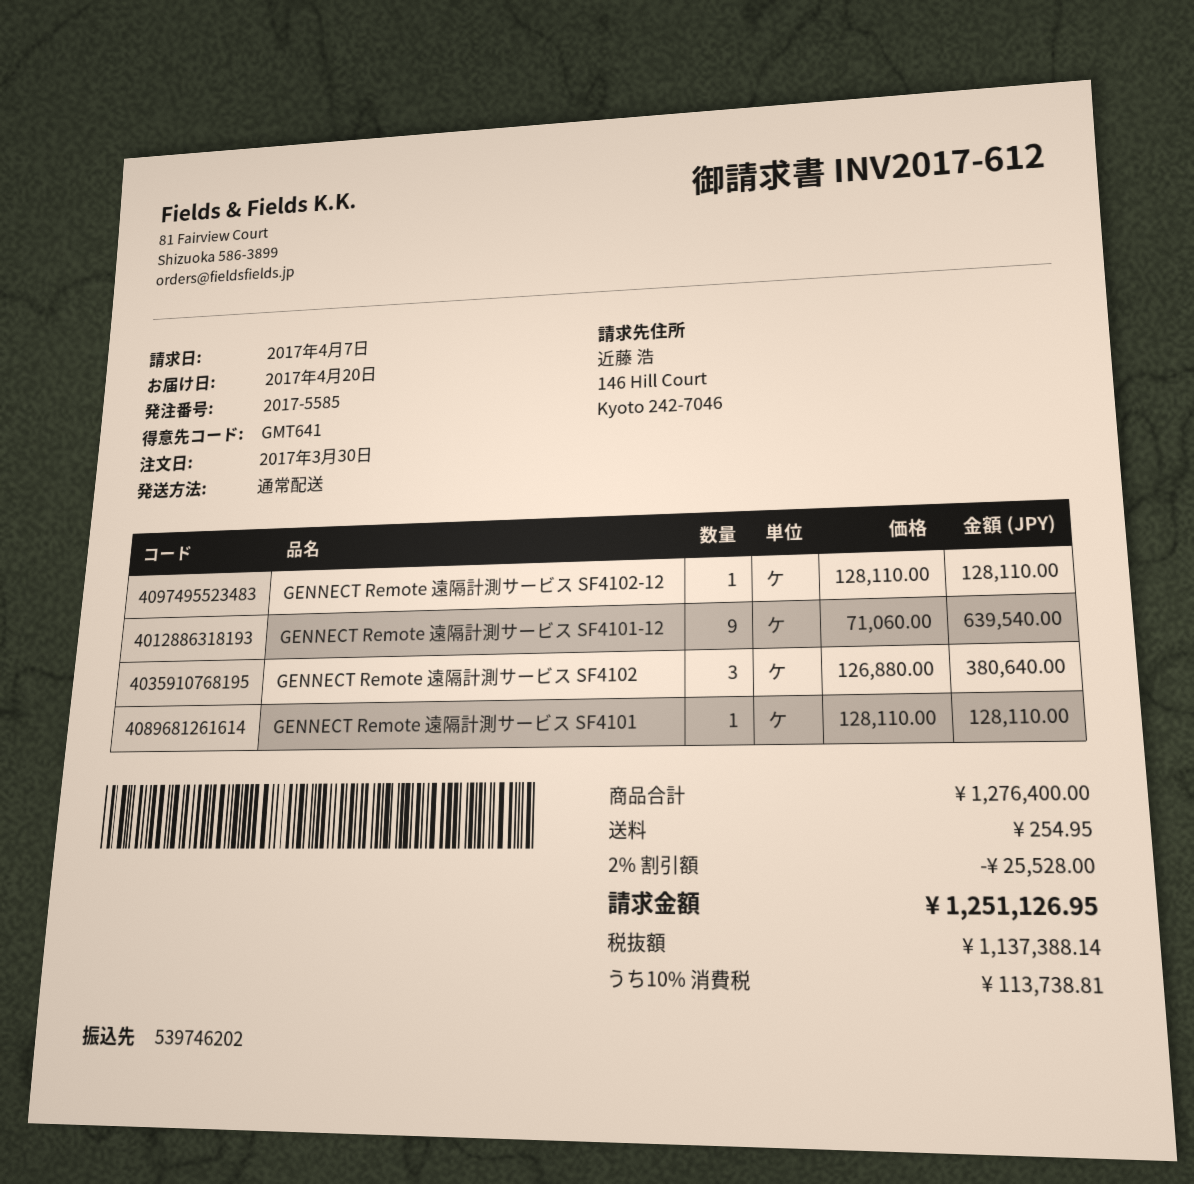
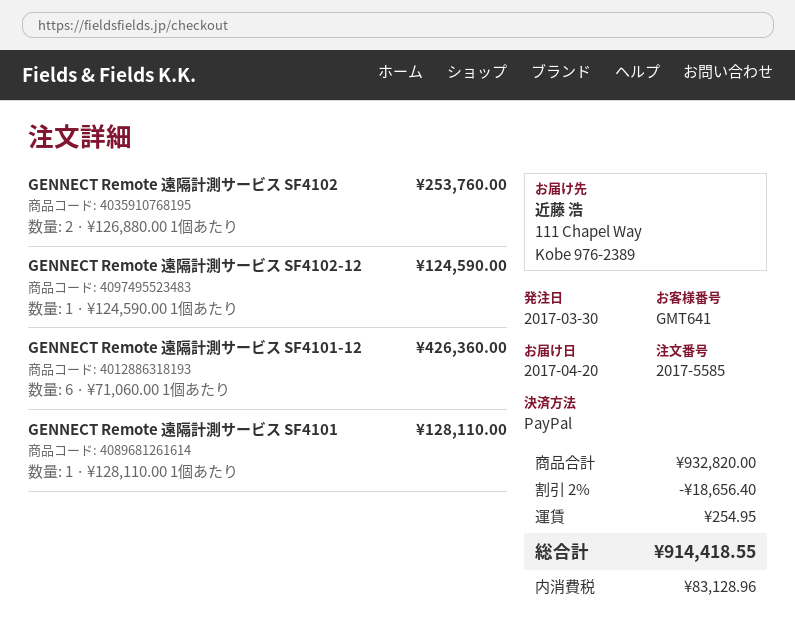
GENNECT Remote 遠隔計測サービス SF4102-12: 1 x 128110.00 = 128110.00 -> 1 x 124590.00 = 124590.00
GENNECT Remote 遠隔計測サービス SF4101-12: 9 x 71060.00 = 639540.00 -> 6 x 71060.00 = 426360.00
GENNECT Remote 遠隔計測サービス SF4102: 3 x 126880.00 = 380640.00 -> 2 x 126880.00 = 253760.00
subtotal: 1276400.00 -> 932820.00
discount: 2% = 25528.00 -> 2% = 18656.40
tax: 113738.81 -> 83128.96
total: 1251126.95 -> 914418.55

